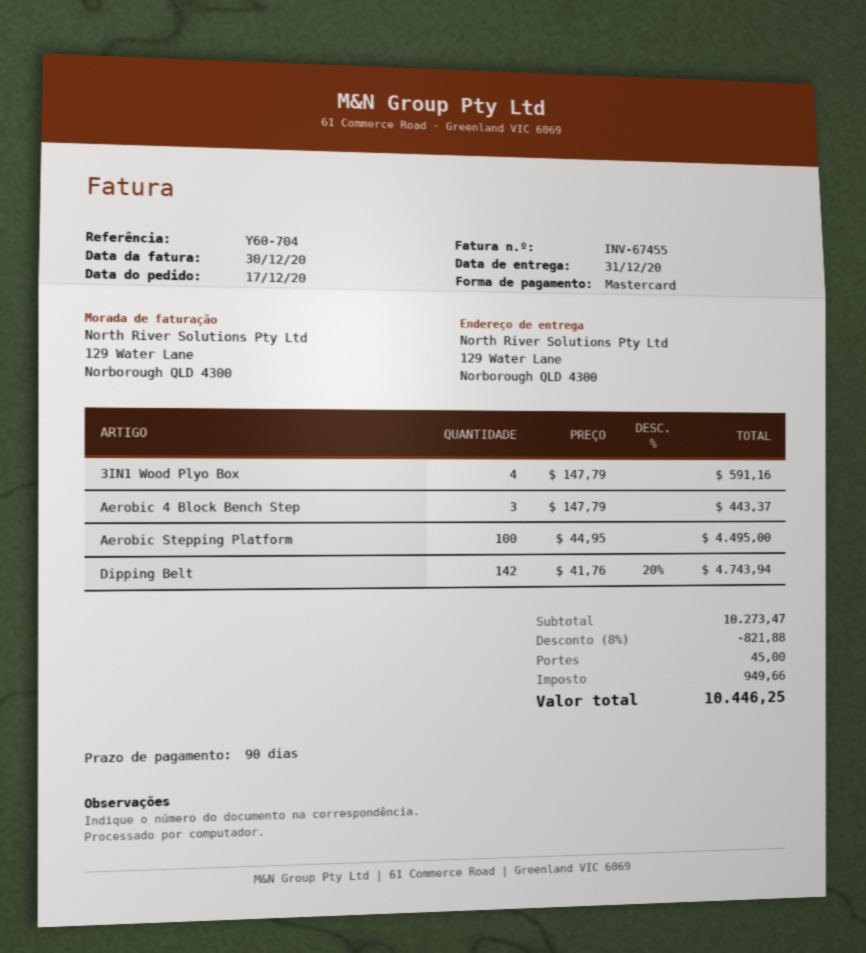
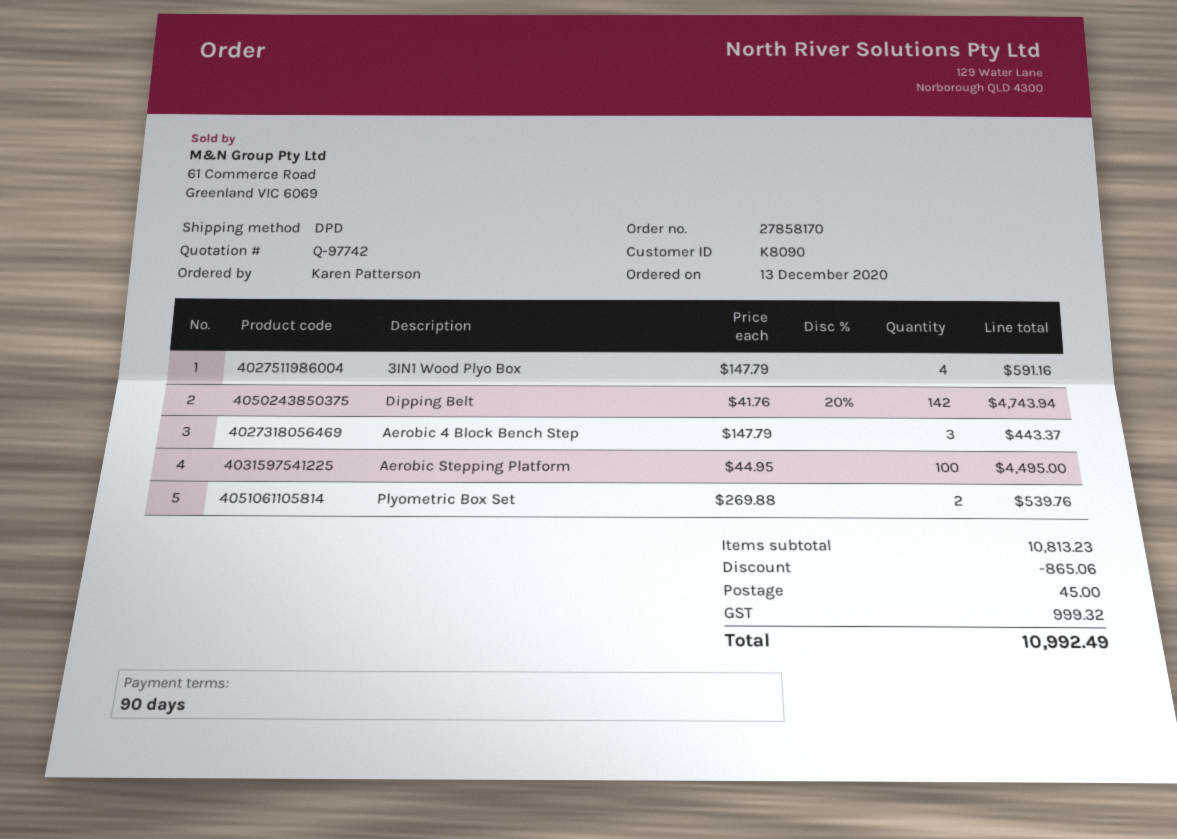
order date: 2020-12-17 -> 2020-12-13
Plyometric Box Set: none -> 2 x 269.88 = 539.76
subtotal: 10273.47 -> 10813.23
discount: 821.88 -> 865.06
tax: 949.66 -> 999.32
total: 10446.25 -> 10992.49

